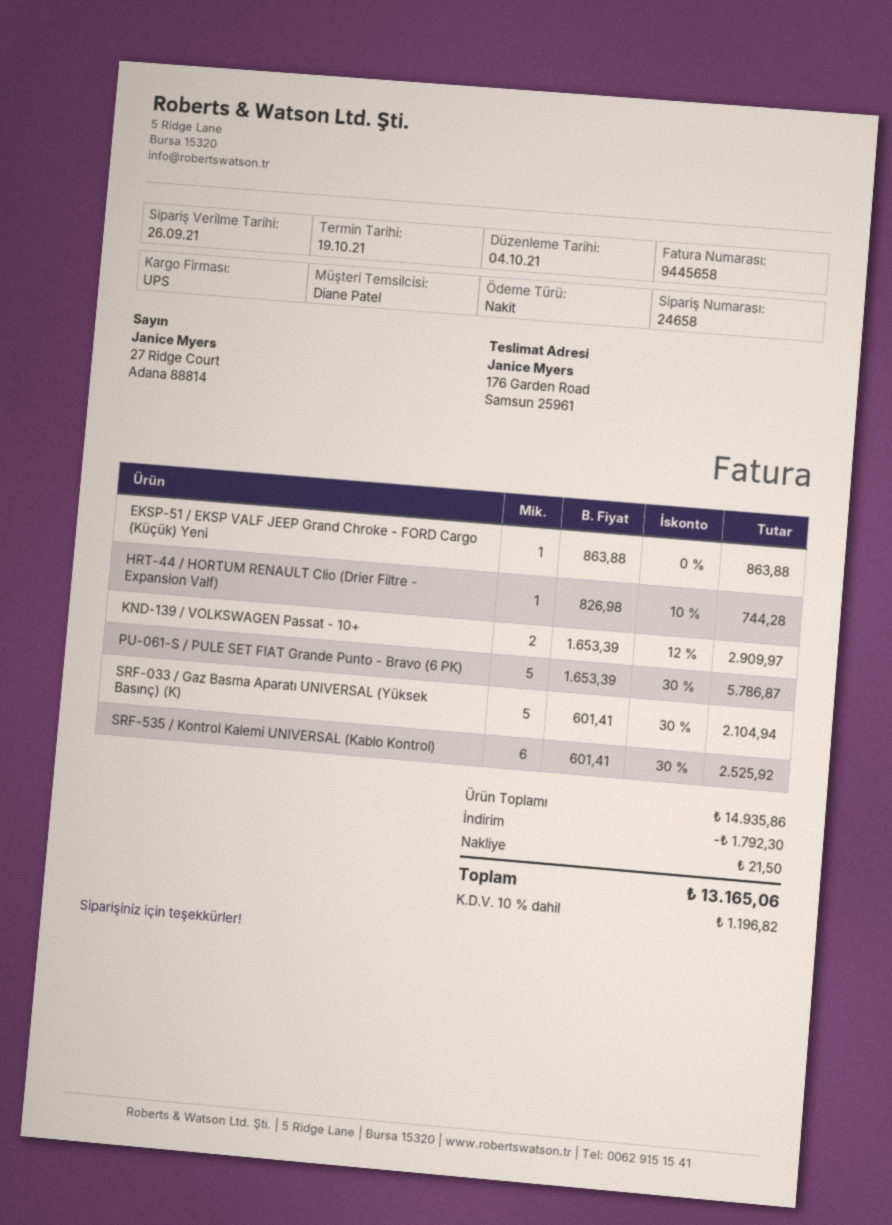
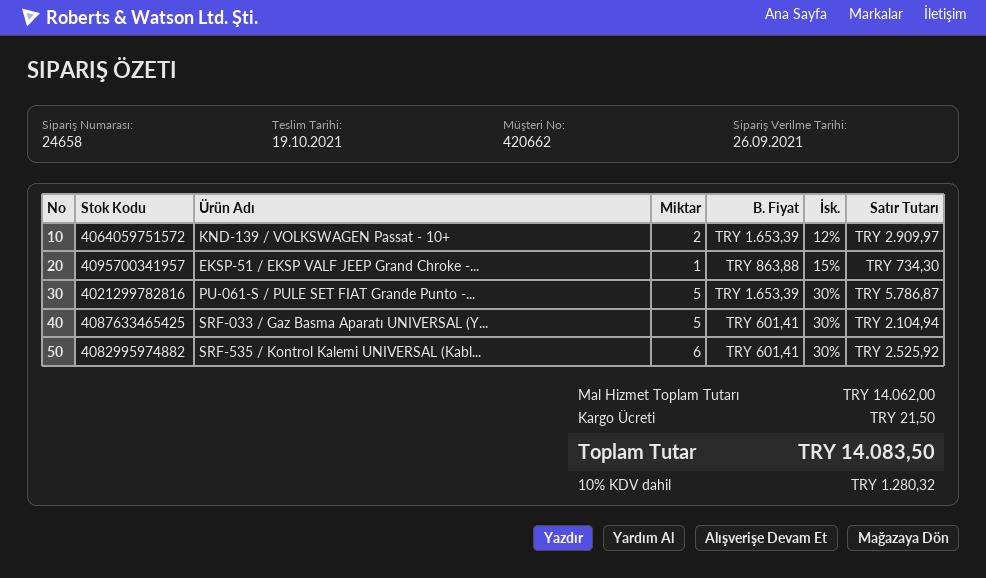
EKSP-51 / EKSP VALF JEEP Grand Chroke - FORD Cargo (Küçük) Yeni: 1 x 863.88 = 863.88 -> 1 x 863.88 - 15% = 734.30
HRT-44 / HORTUM RENAULT Clio (Drier Filtre - Expansion Valf): 1 x 826.98 - 10% = 744.28 -> none
subtotal: 14935.86 -> 14062.00
discount: 1792.30 -> none
tax: 10% = 1196.82 -> 10% = 1280.32
total: 13165.06 -> 14083.50

